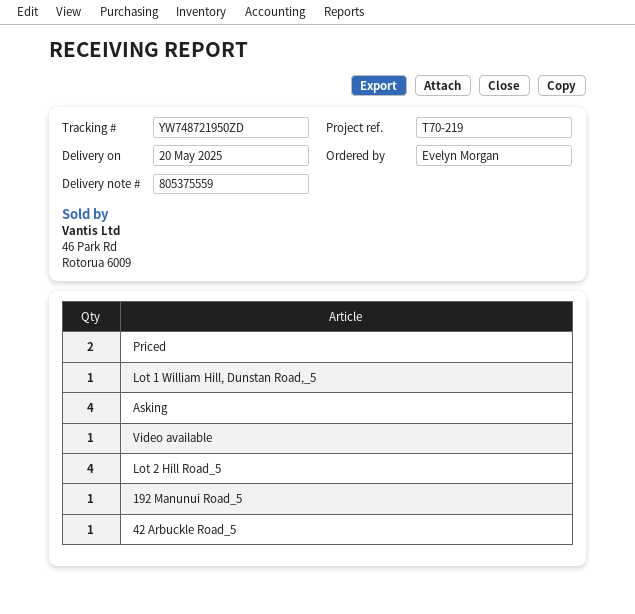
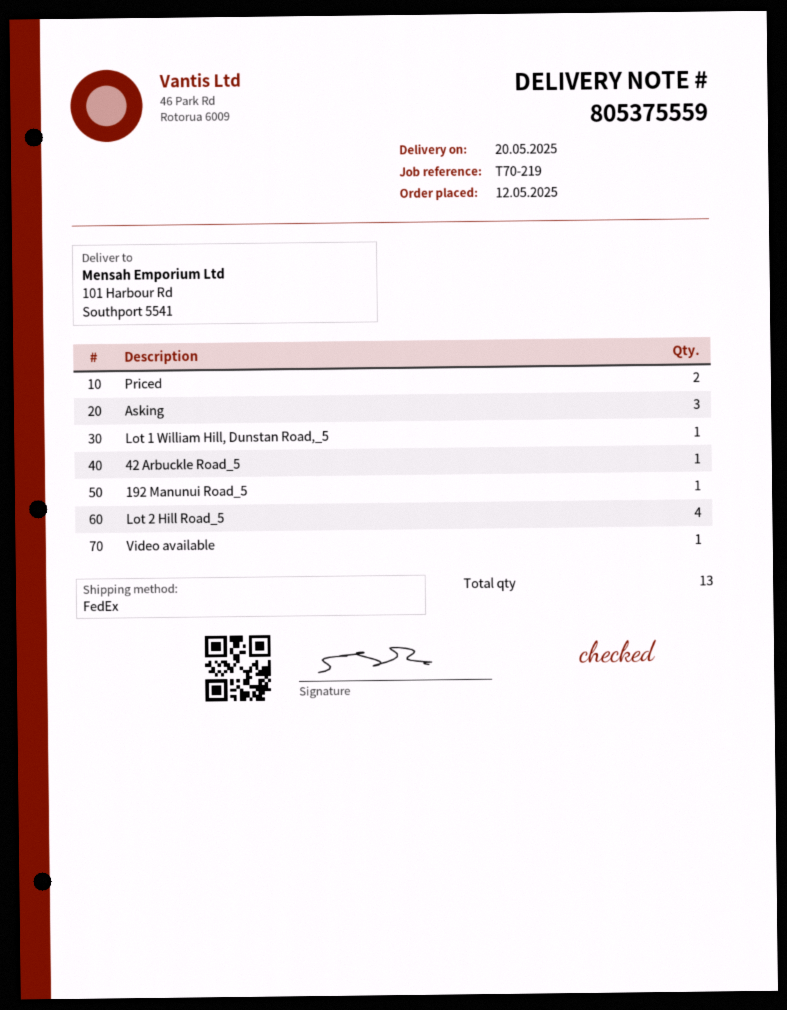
Asking: 4 -> 3

